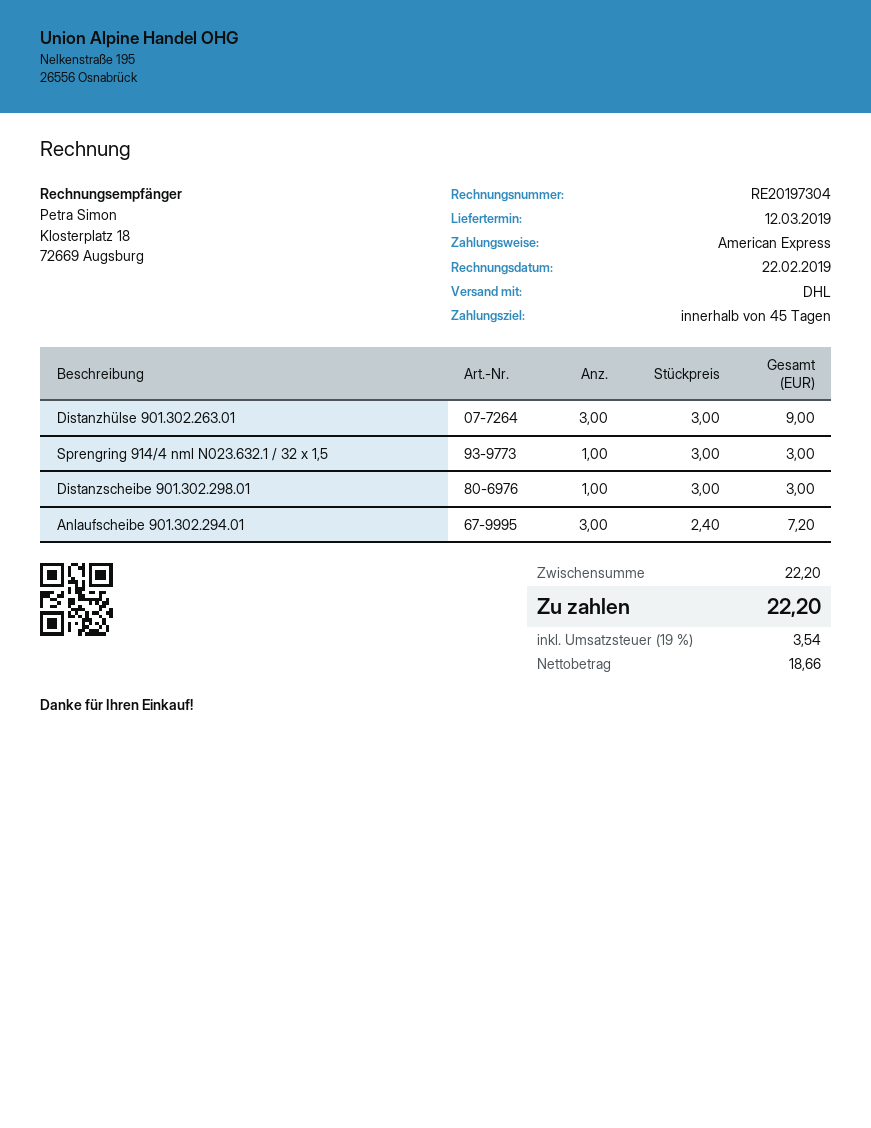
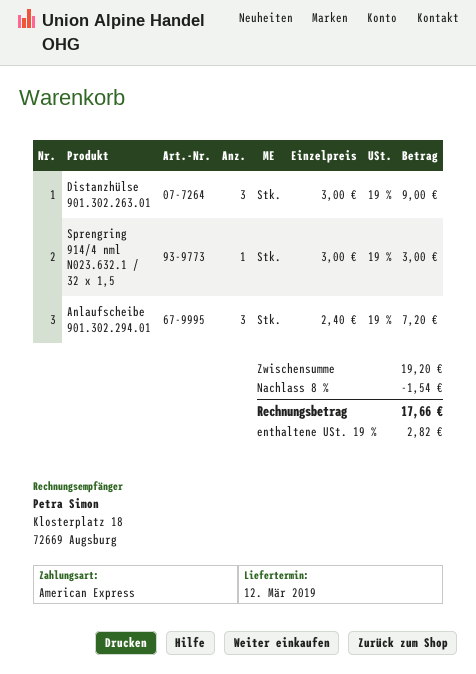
Distanzscheibe 901.302.298.01: 1 x 3.00 = 3.00 -> none
subtotal: 22.20 -> 19.20
discount: none -> 8% = 1.54
tax: 19% = 3.54 -> 19% = 2.82
total: 22.20 -> 17.66

